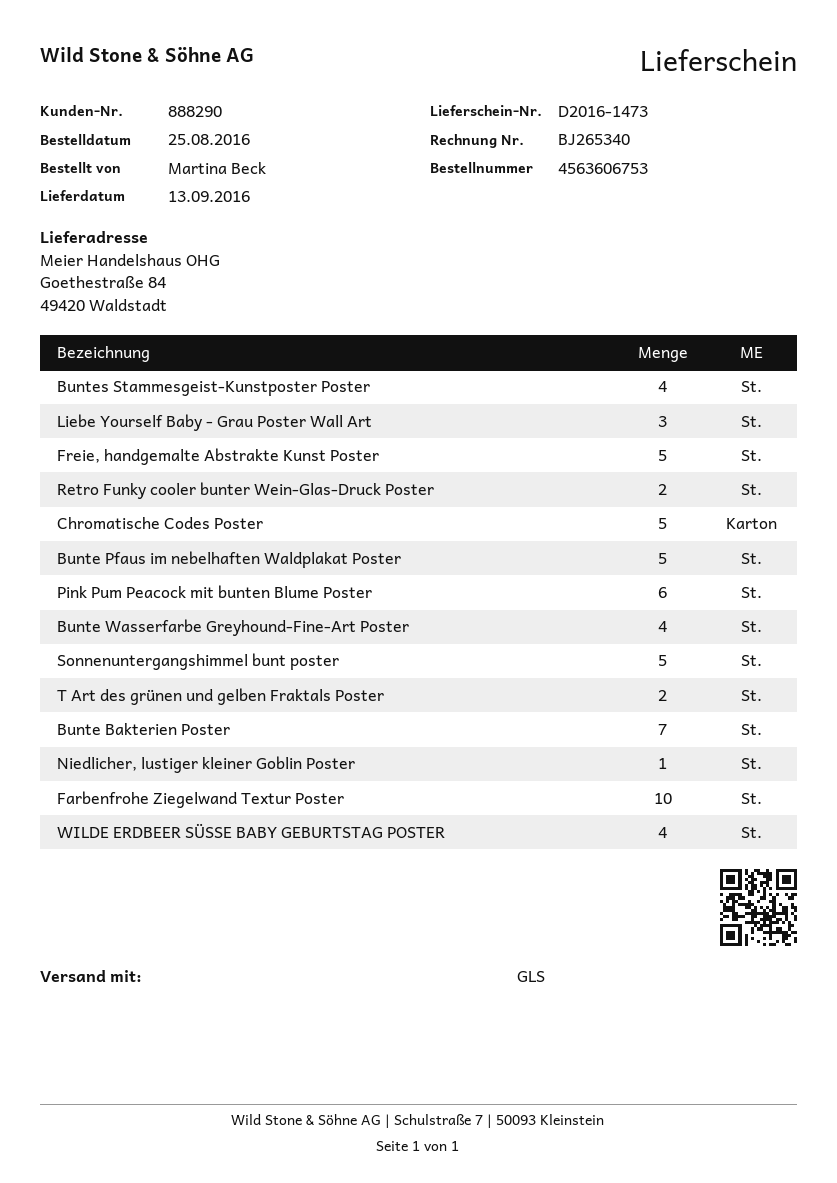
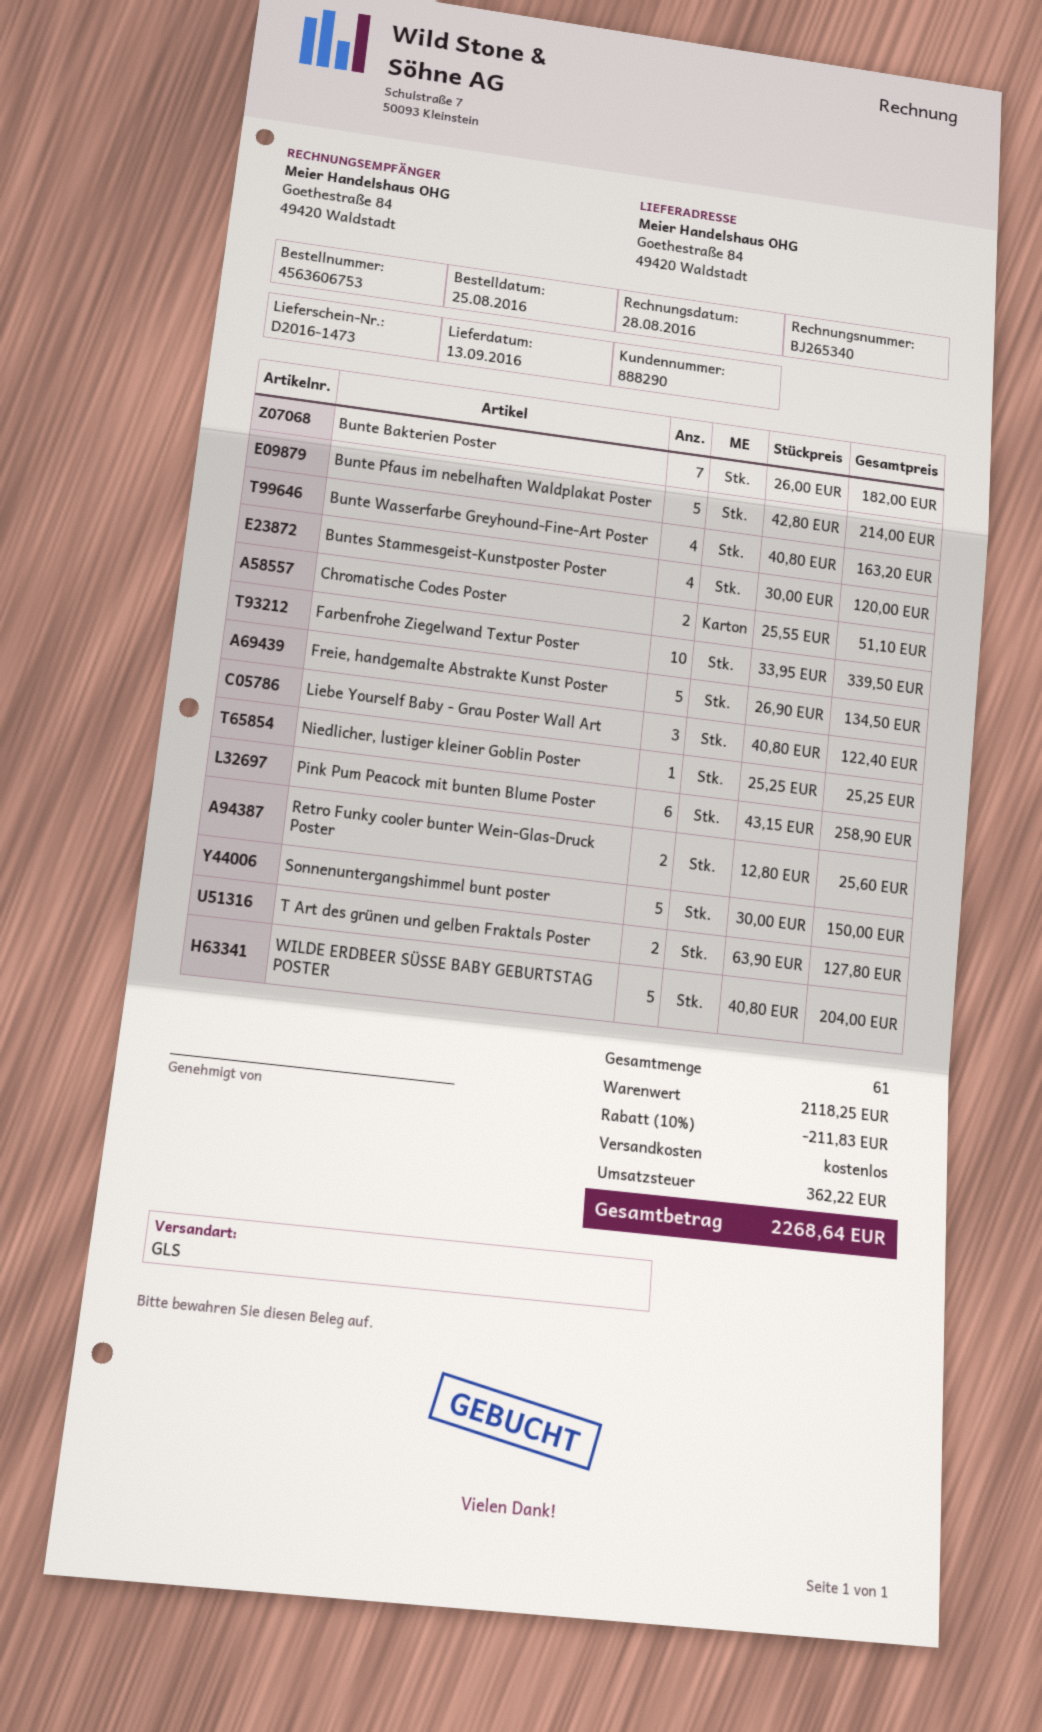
Chromatische Codes Poster: 5 -> 2
WILDE ERDBEER SÜSSE BABY GEBURTSTAG POSTER: 4 -> 5

